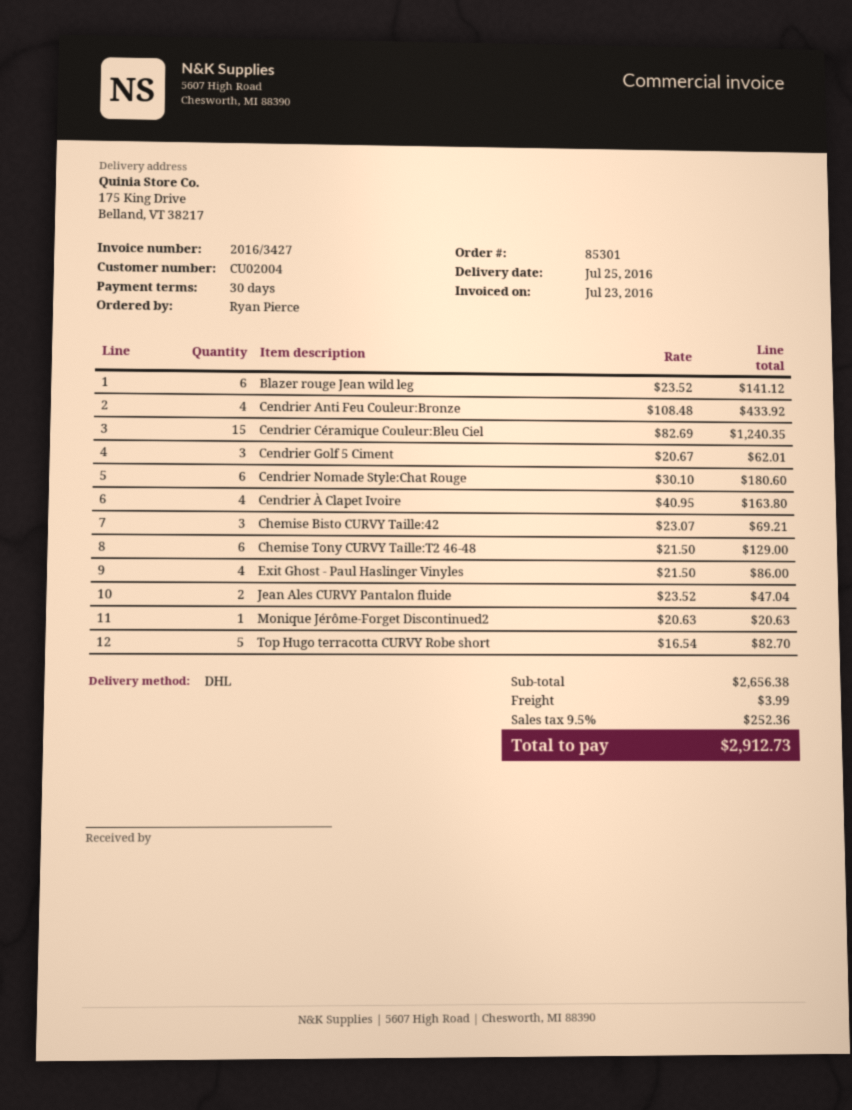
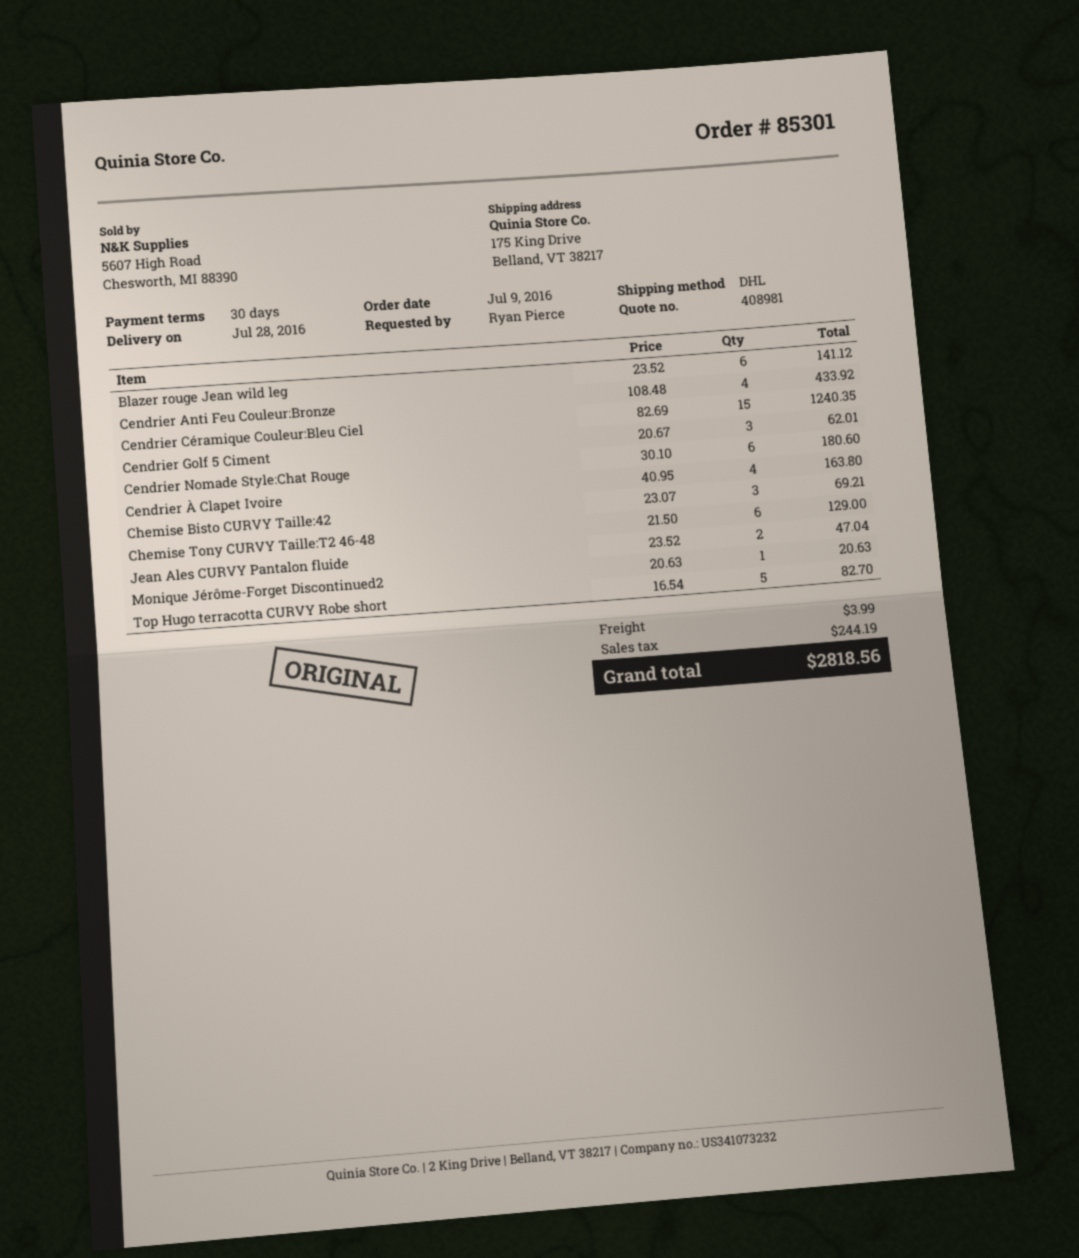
delivery date: 2016-07-25 -> 2016-07-28
Exit Ghost - Paul Haslinger Vinyles: 4 x 21.50 = 86.00 -> none
tax: 252.36 -> 244.19
total: 2912.73 -> 2818.56

